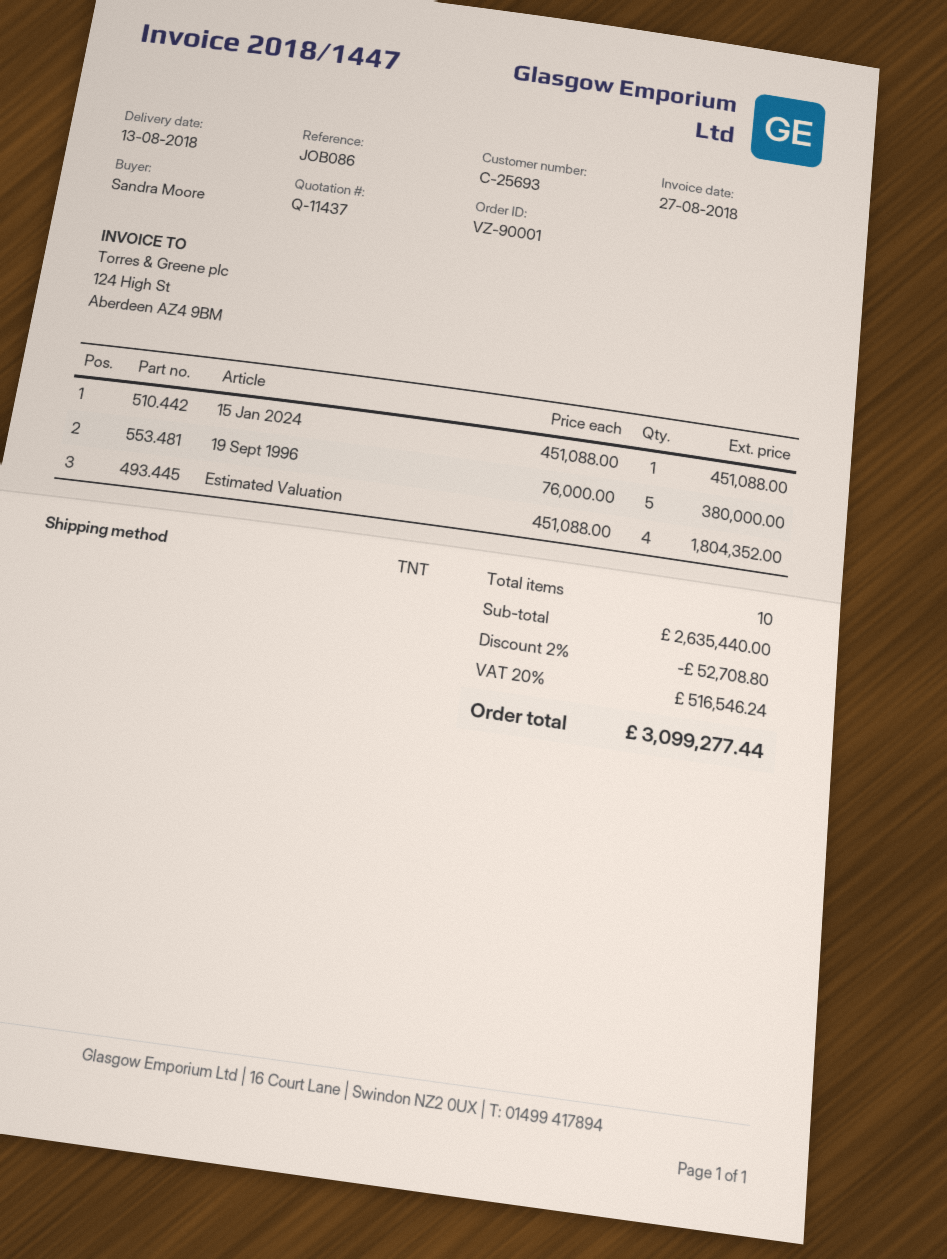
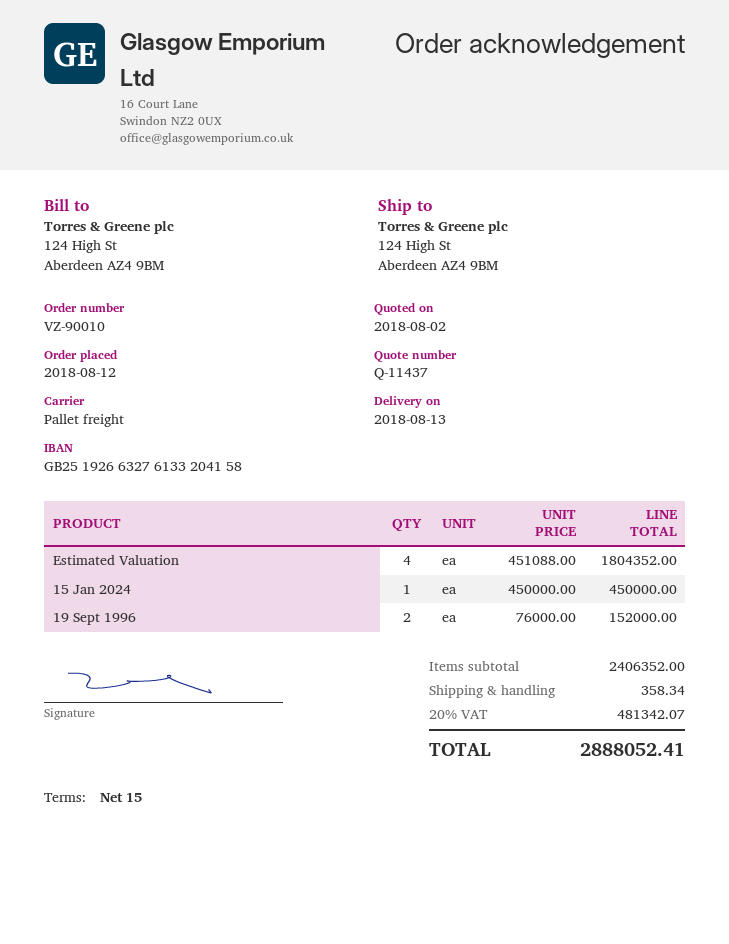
order number: VZ-90001 -> VZ-90010
shipping method: TNT -> pallet freight
15 Jan 2024: 1 x 451088.00 = 451088.00 -> 1 x 450000.00 = 450000.00
19 Sept 1996: 5 x 76000.00 = 380000.00 -> 2 x 76000.00 = 152000.00
subtotal: 2635440.00 -> 2406352.00
discount: 2% = 52708.80 -> none
shipping: none -> 358.34
tax: 20% = 516546.24 -> 20% = 481342.07
total: 3099277.44 -> 2888052.41

